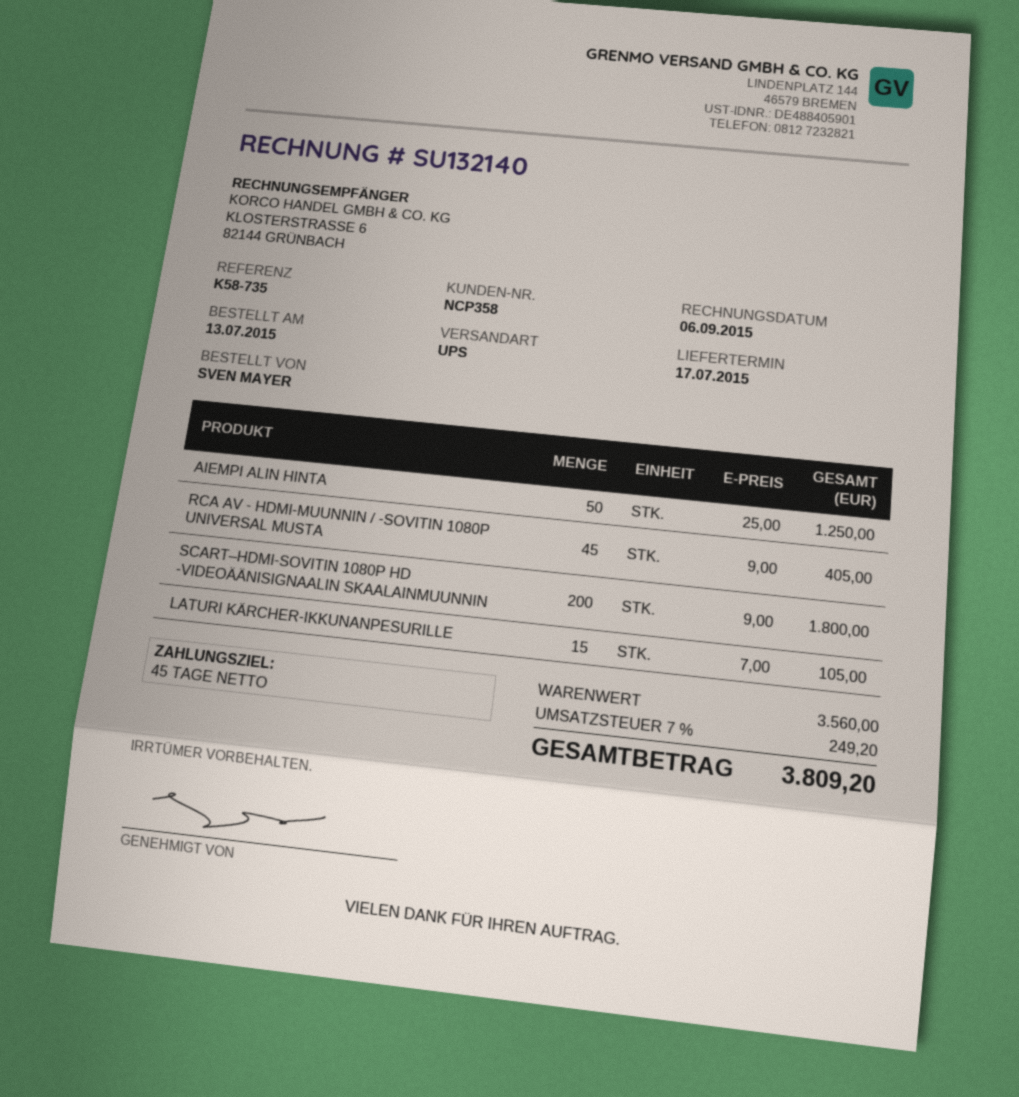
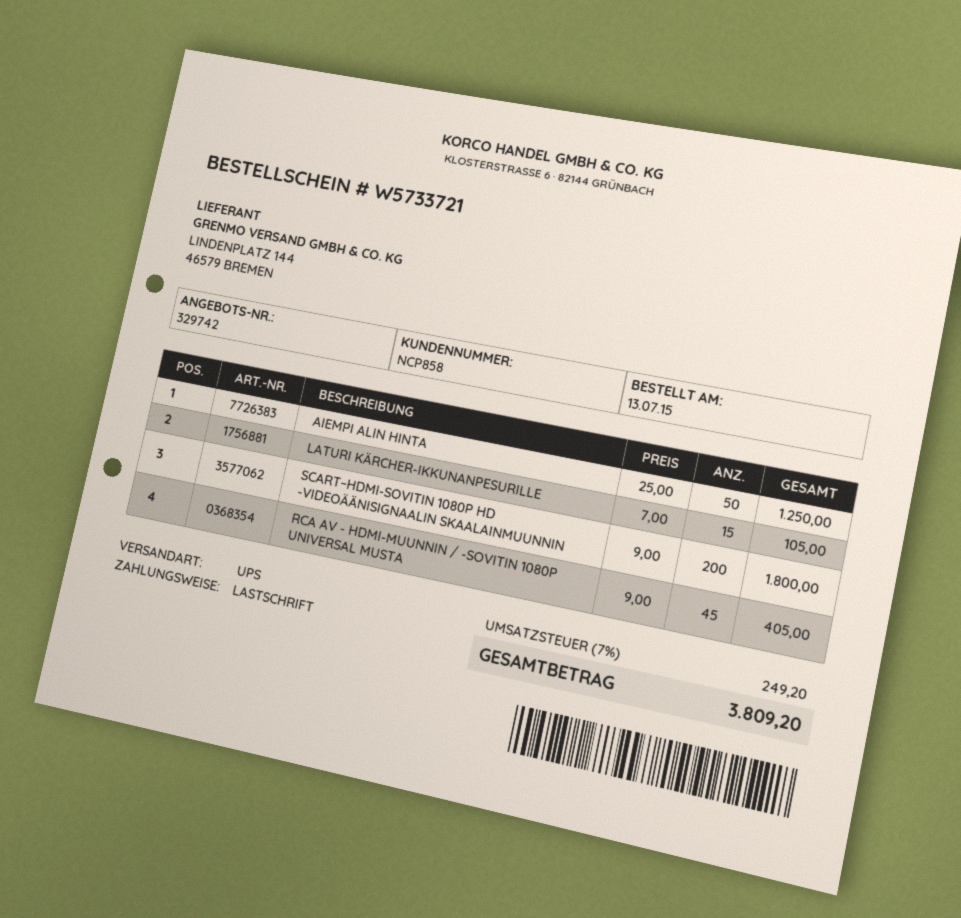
customer number: NCP358 -> NCP858

